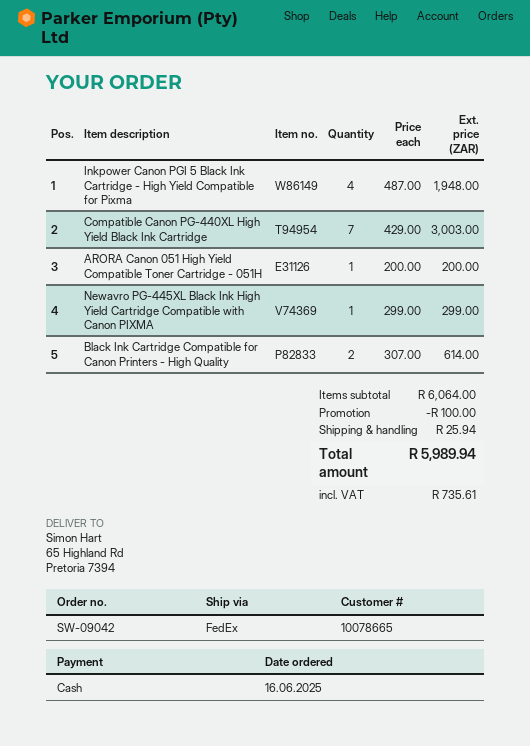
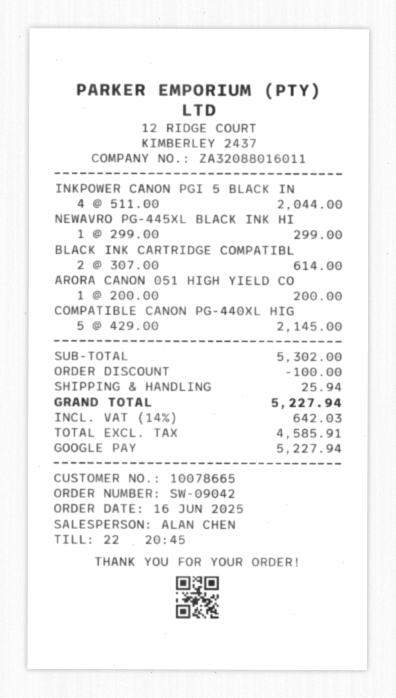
payment method: cash -> Google Pay
Inkpower Canon PGI 5 Black Ink Cartridge - High Yield Compatible for Pixma: 4 x 487.00 = 1948.00 -> 4 x 511.00 = 2044.00
Compatible Canon PG-440XL High Yield Black Ink Cartridge: 7 x 429.00 = 3003.00 -> 5 x 429.00 = 2145.00
subtotal: 6064.00 -> 5302.00
tax: 735.61 -> 642.03
total: 5989.94 -> 5227.94

